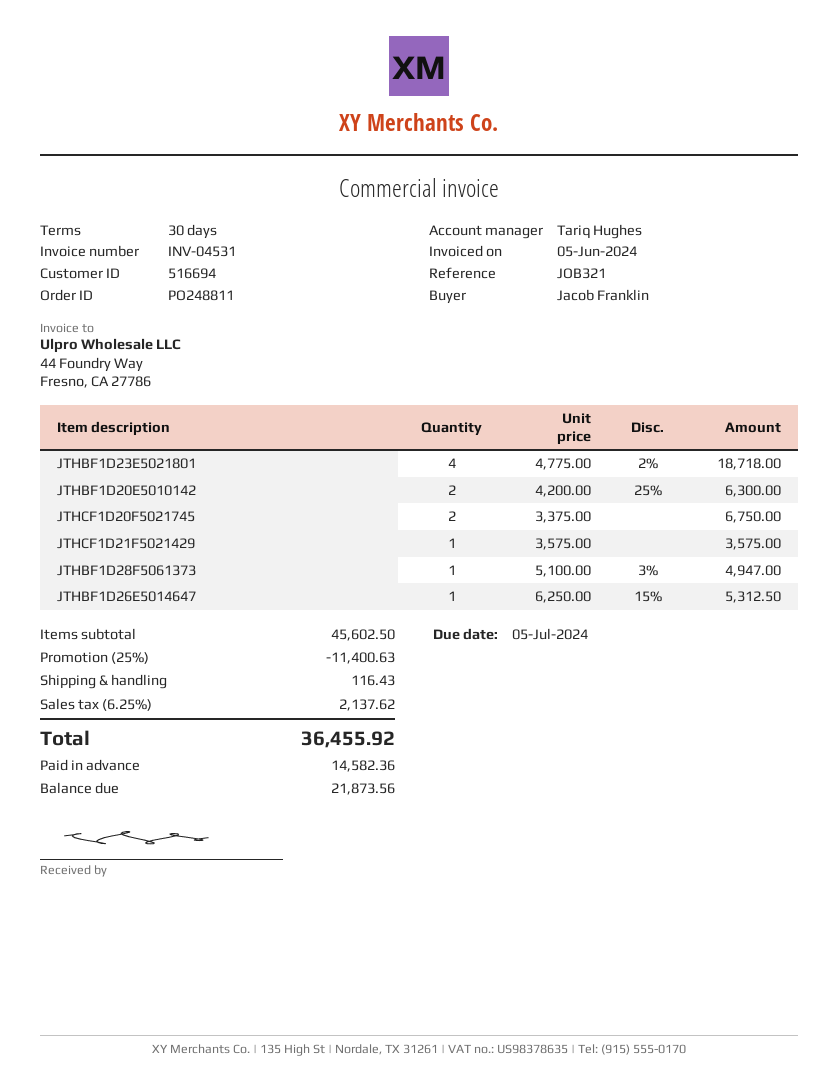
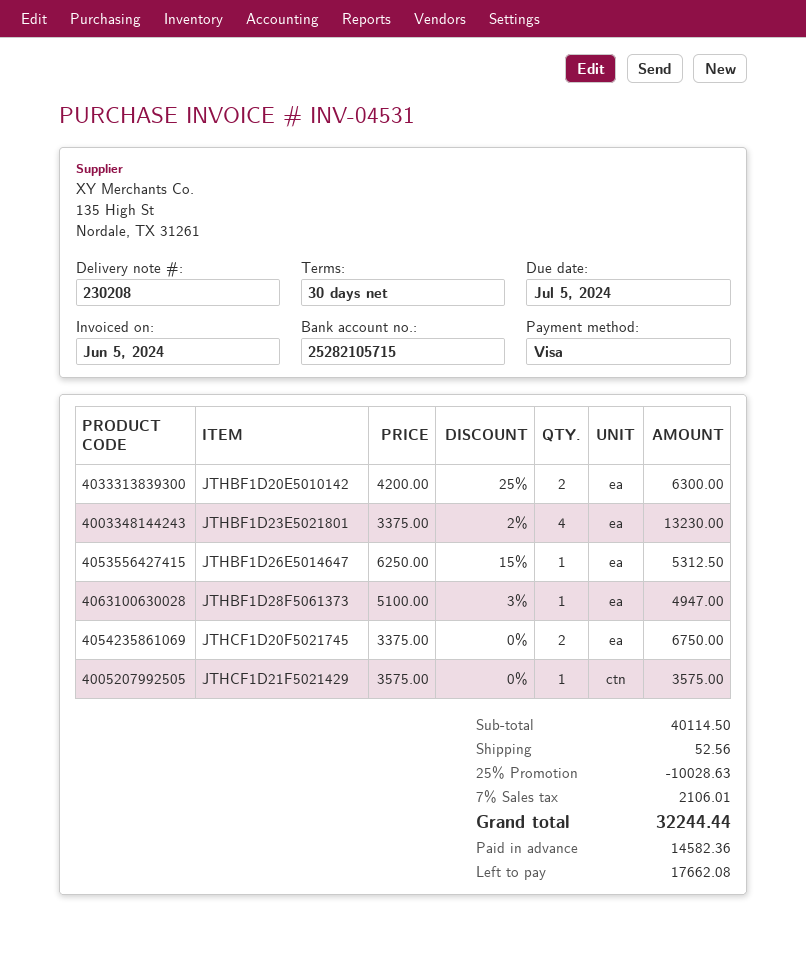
JTHBF1D23E5021801: 4 x 4775.00 - 2% = 18718.00 -> 4 x 3375.00 - 2% = 13230.00
subtotal: 45602.50 -> 40114.50
discount: 25% = 11400.63 -> 25% = 10028.63
shipping: 116.43 -> 52.56
tax: 6.25% = 2137.62 -> 7% = 2106.01
total: 36455.92 -> 32244.44
balance: 21873.56 -> 17662.08

